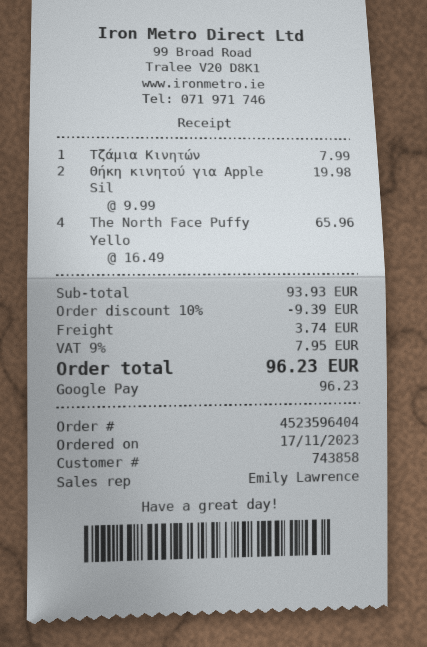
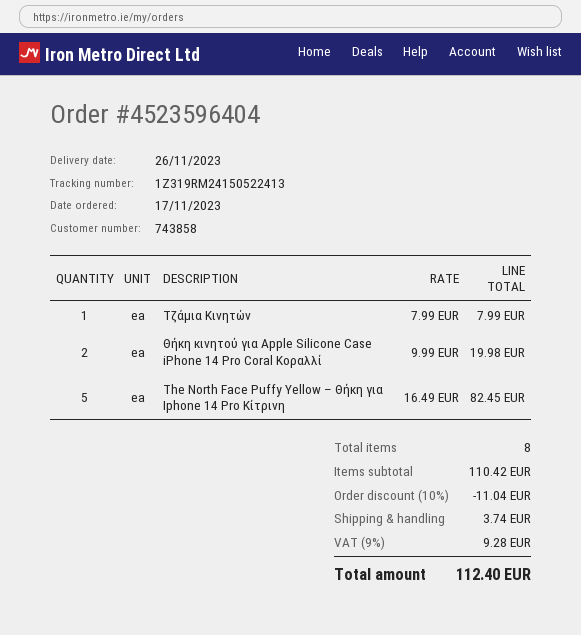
The North Face Puffy Yello: 4 x 16.49 = 65.96 -> 5 x 16.49 = 82.45
subtotal: 93.93 -> 110.42
discount: 10% = 9.39 -> 10% = 11.04
tax: 9% = 7.95 -> 9% = 9.28
total: 96.23 -> 112.40

